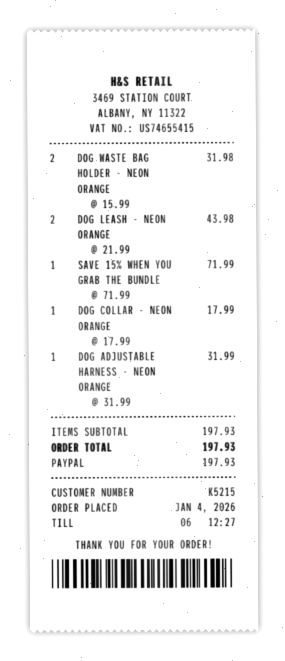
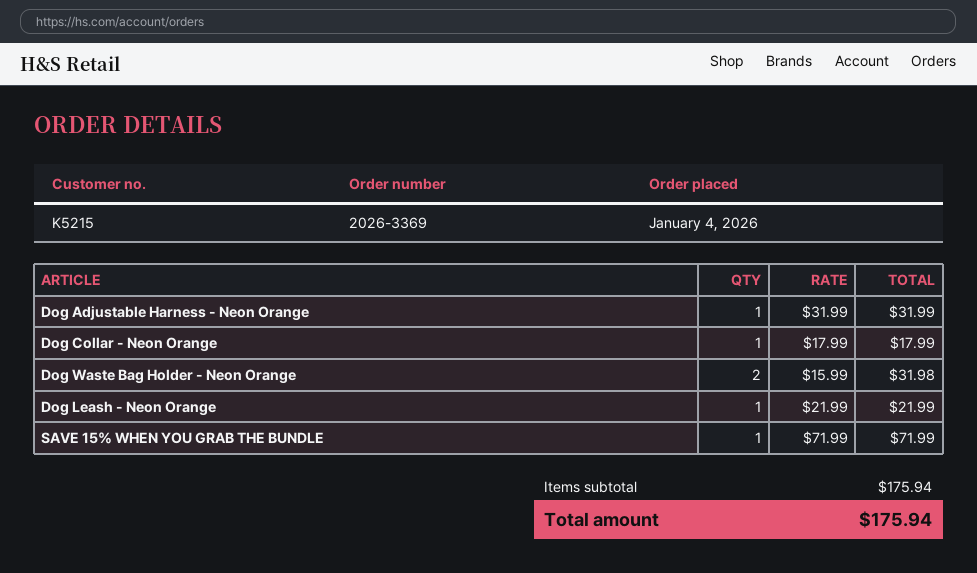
DOG LEASH - NEON ORANGE: 2 x 21.99 = 43.98 -> 1 x 21.99 = 21.99
subtotal: 197.93 -> 175.94
total: 197.93 -> 175.94

